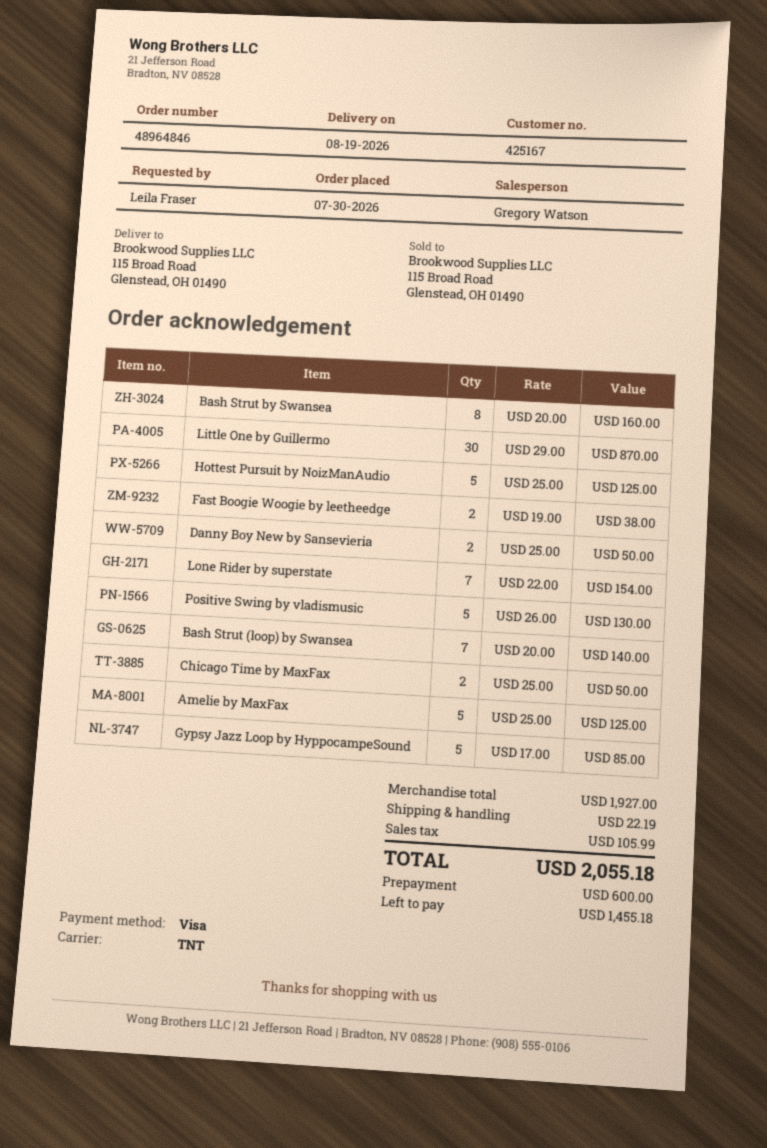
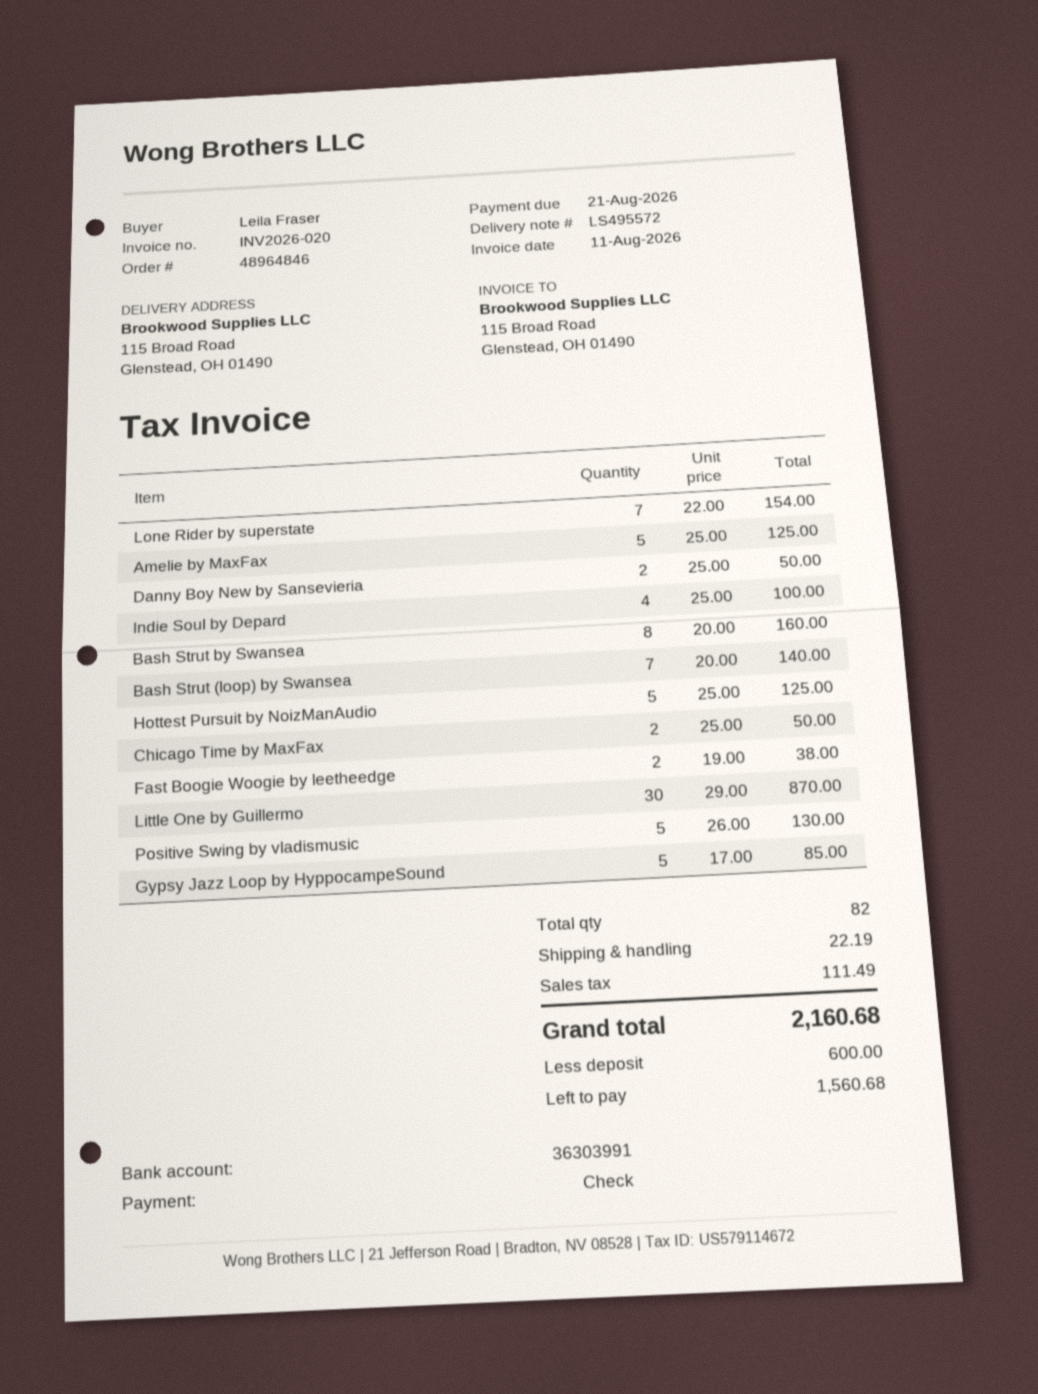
payment method: Visa -> cheque
Indie Soul by Depard: none -> 4 x 25.00 = 100.00
tax: 105.99 -> 111.49
total: 2055.18 -> 2160.68
balance: 1455.18 -> 1560.68

